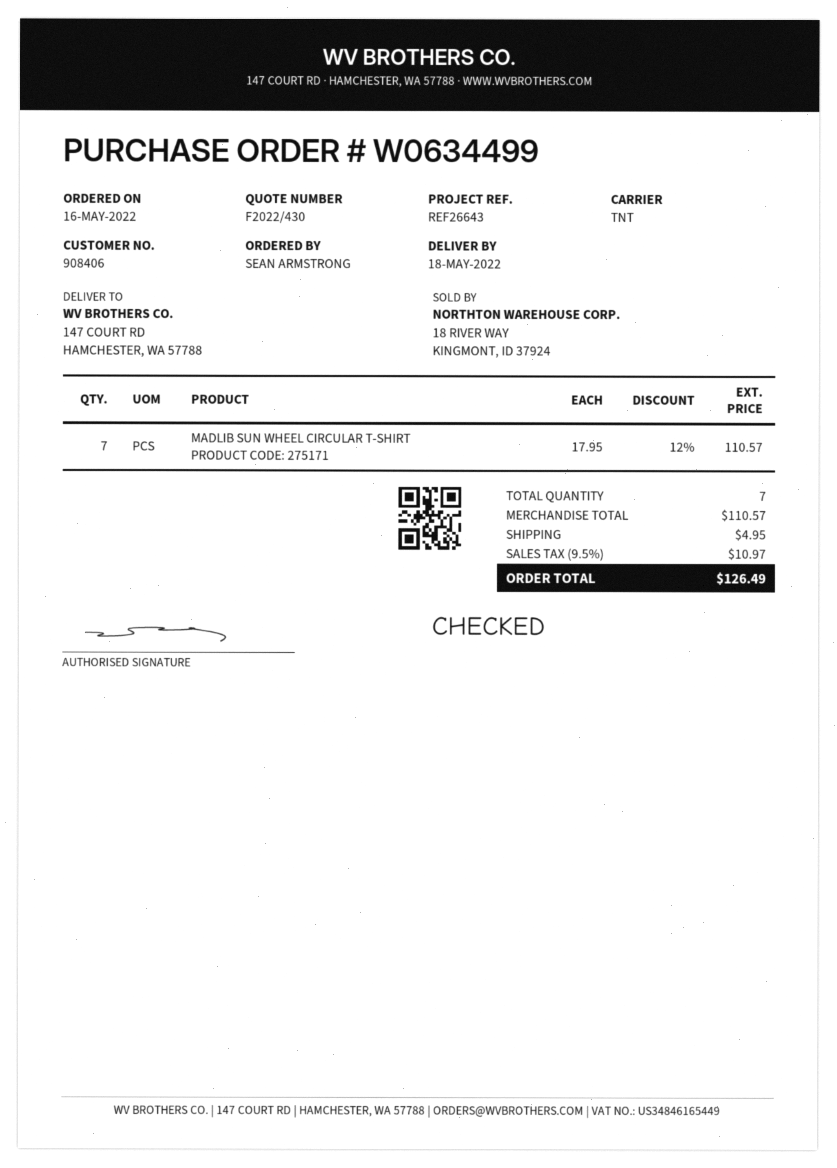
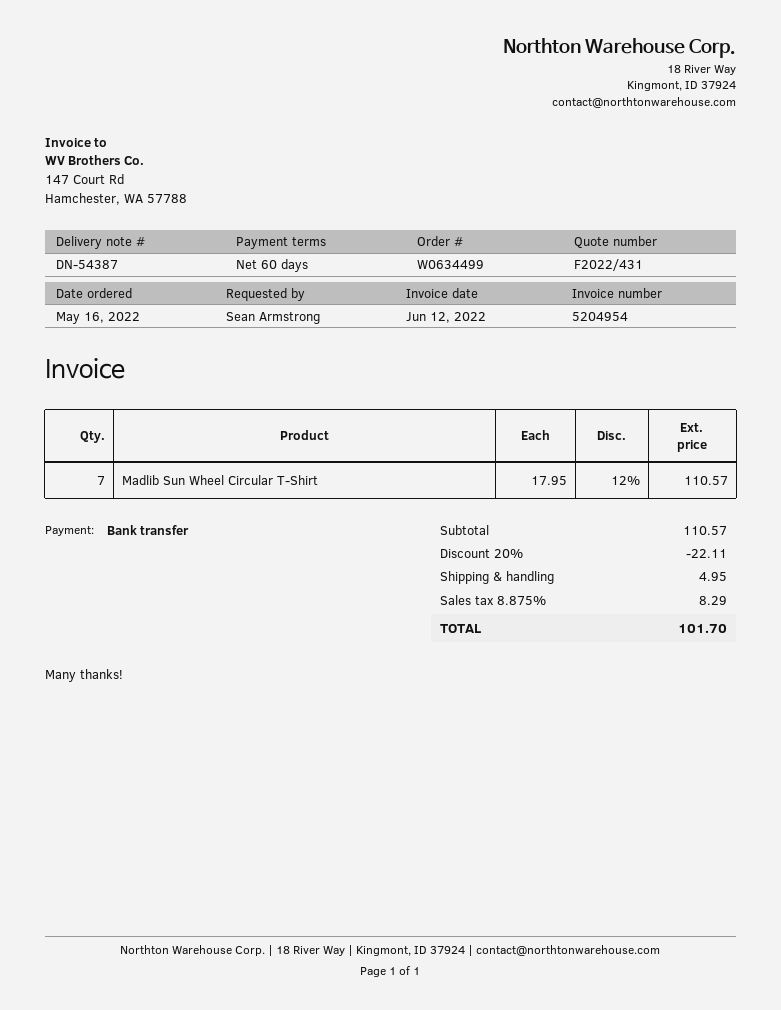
quote number: F2022/430 -> F2022/431
discount: none -> 20% = 22.11
tax: 9.5% = 10.97 -> 8.875% = 8.29
total: 126.49 -> 101.70

